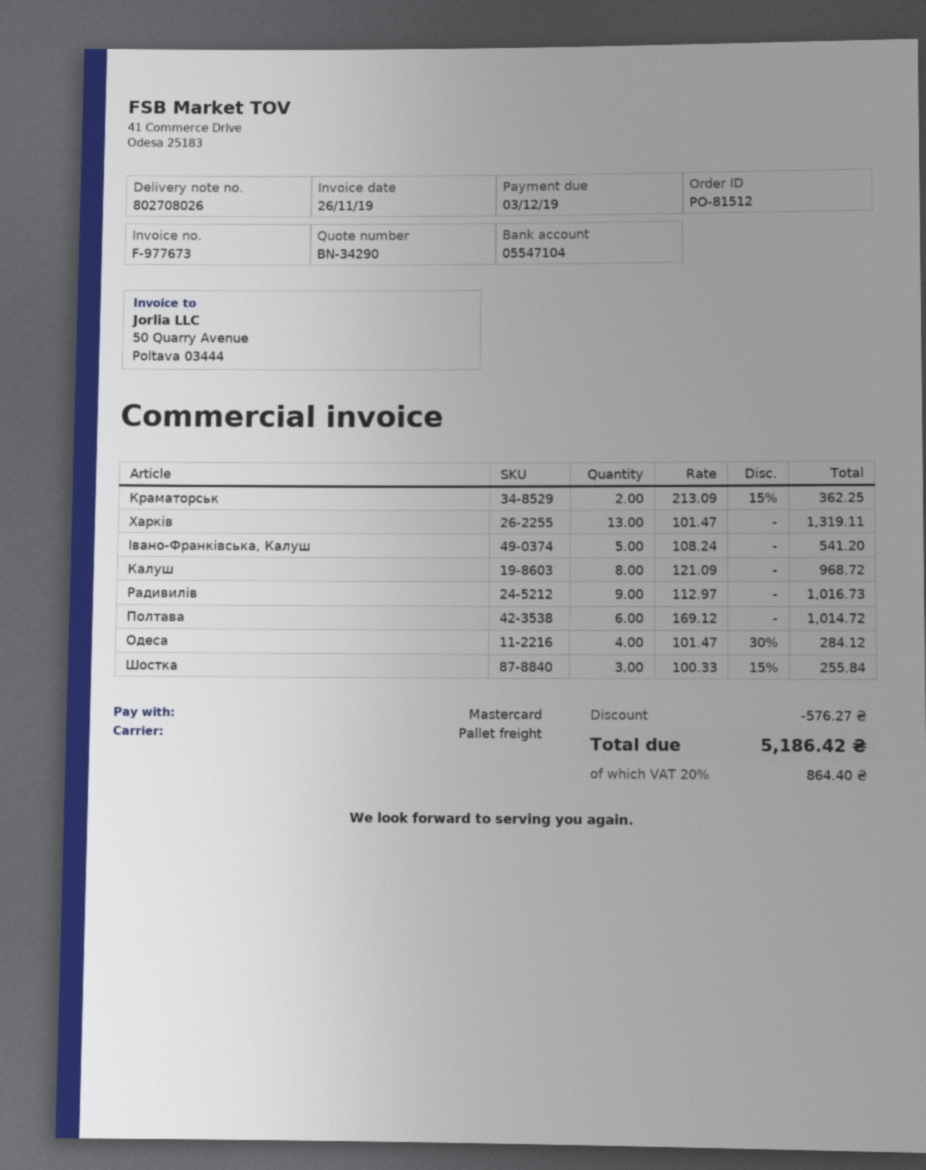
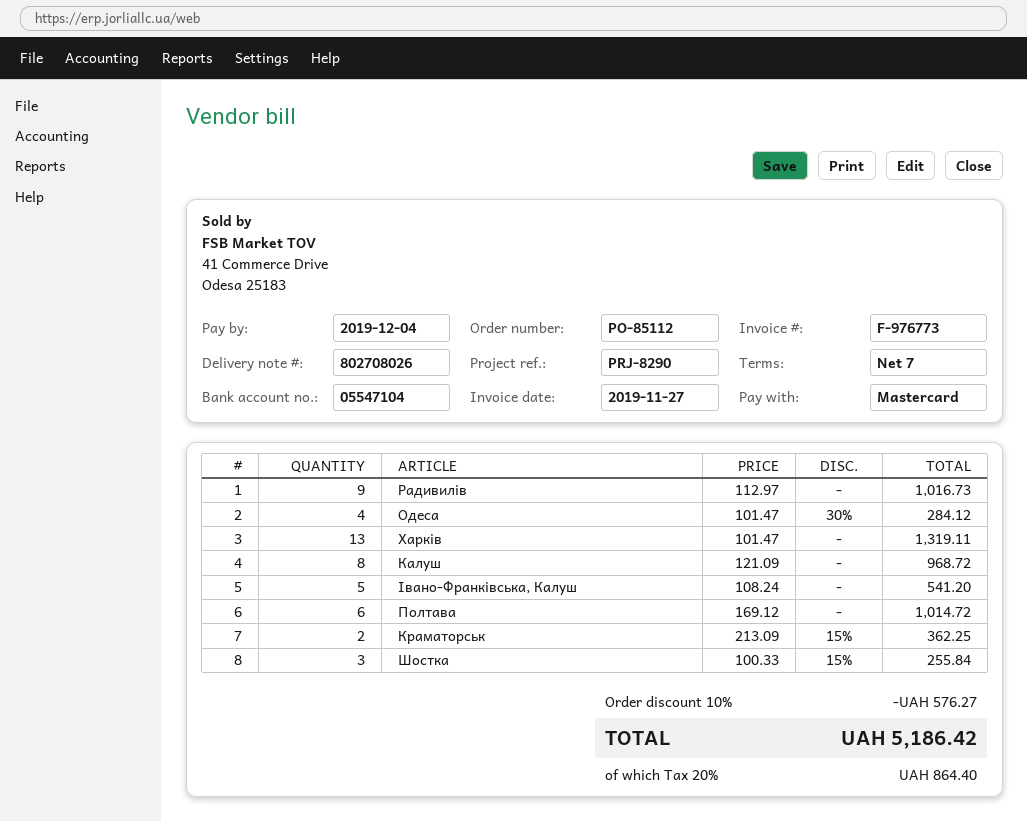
order number: PO-81512 -> PO-85112
invoice number: F-977673 -> F-976773
invoice date: 2019-11-26 -> 2019-11-27
due date: 2019-12-03 -> 2019-12-04

